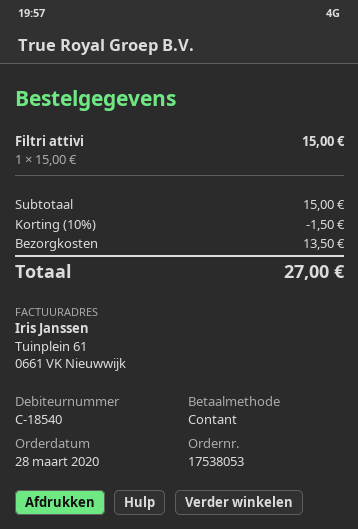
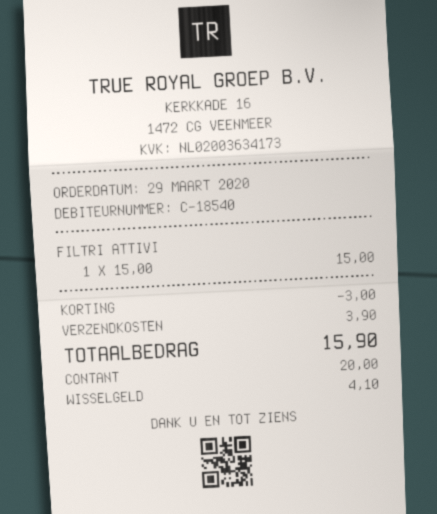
order date: 2020-03-28 -> 2020-03-29
discount: 1.50 -> 3.00
shipping: 13.50 -> 3.90
total: 27.00 -> 15.90

